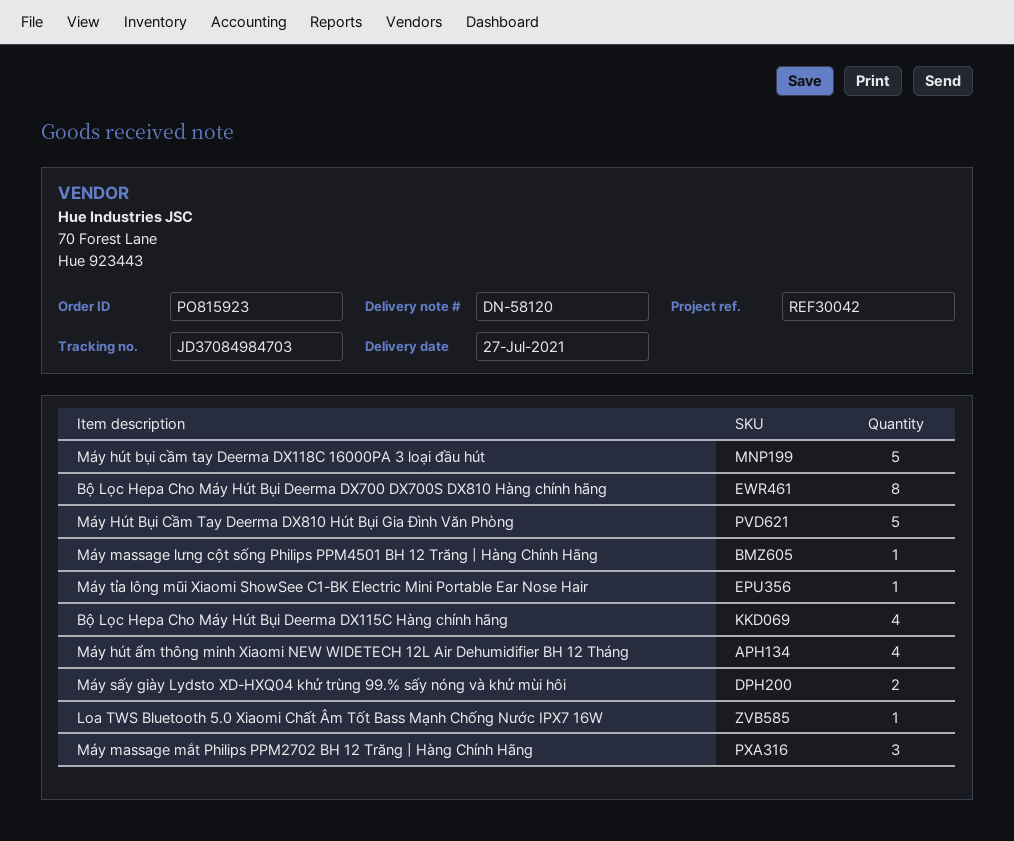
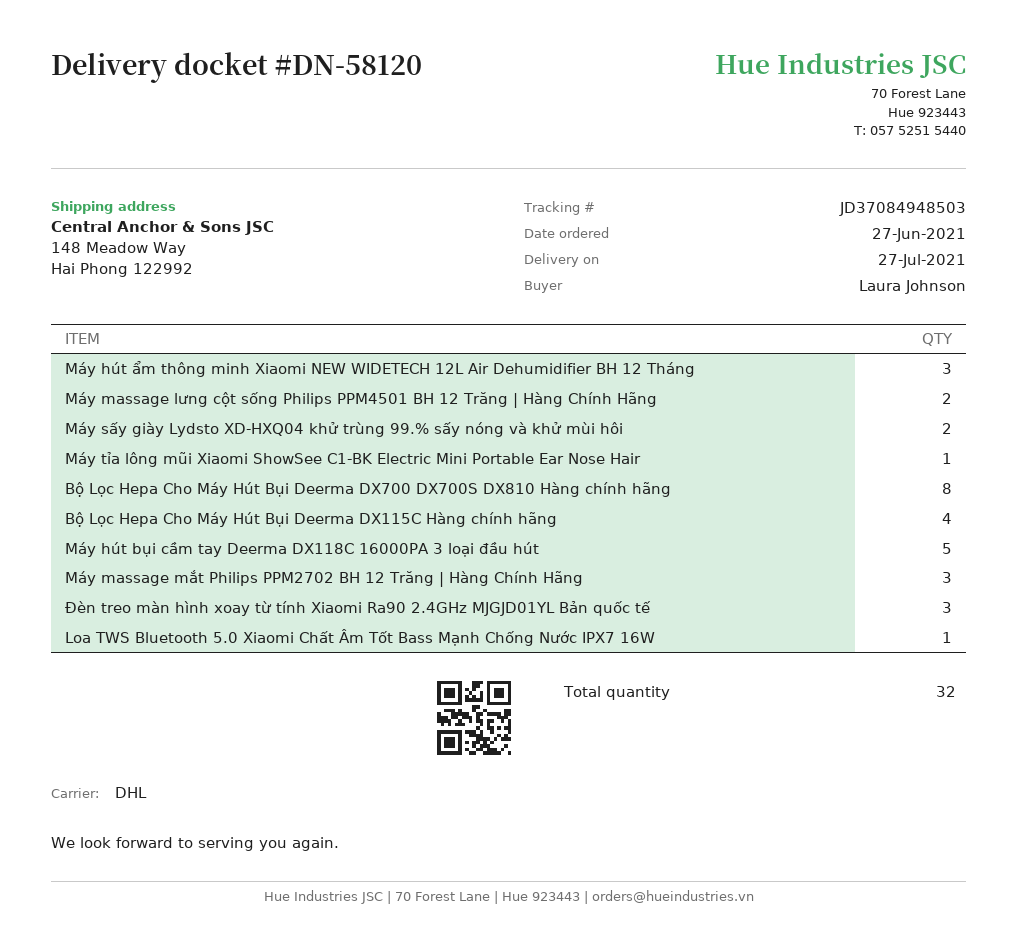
tracking number: JD37084984703 -> JD37084948503
Máy Hút Bụi Cầm Tay Deerma DX810 Hút Bụi Gia Đình Văn Phòng: 5 -> none
Máy massage lưng cột sống Philips PPM4501 BH 12 Trăng | Hàng Chính Hãng: 1 -> 2
Máy hút ẩm thông minh Xiaomi NEW WIDETECH 12L Air Dehumidifier BH 12 Tháng: 4 -> 3
Đèn treo màn hình xoay từ tính Xiaomi Ra90 2.4GHz MJGJD01YL Bản quốc tế: none -> 3

